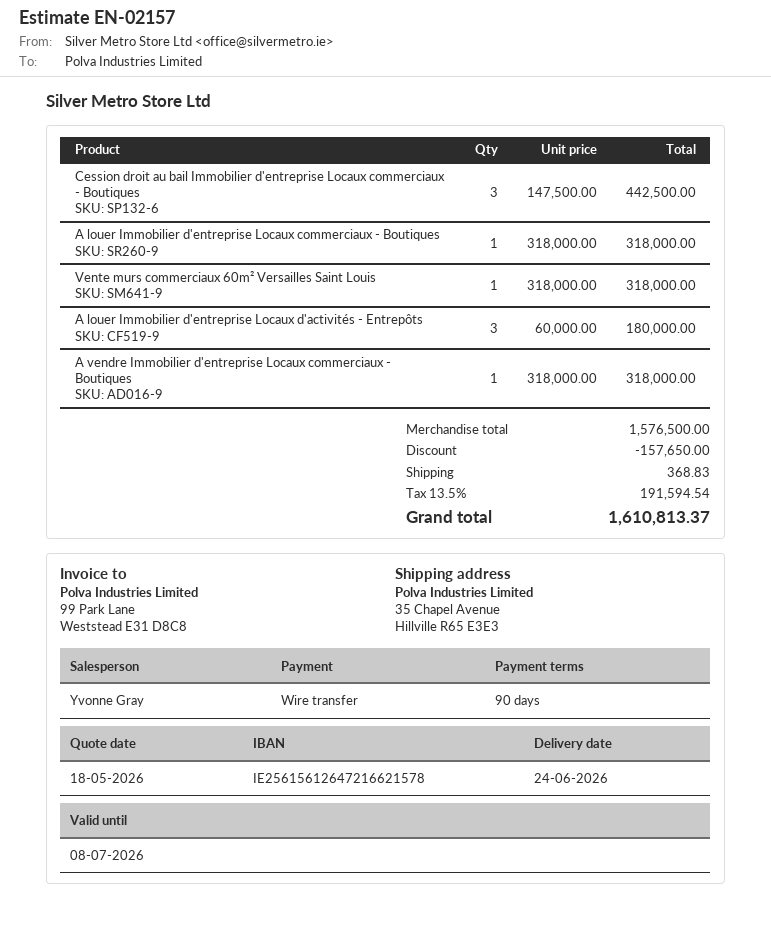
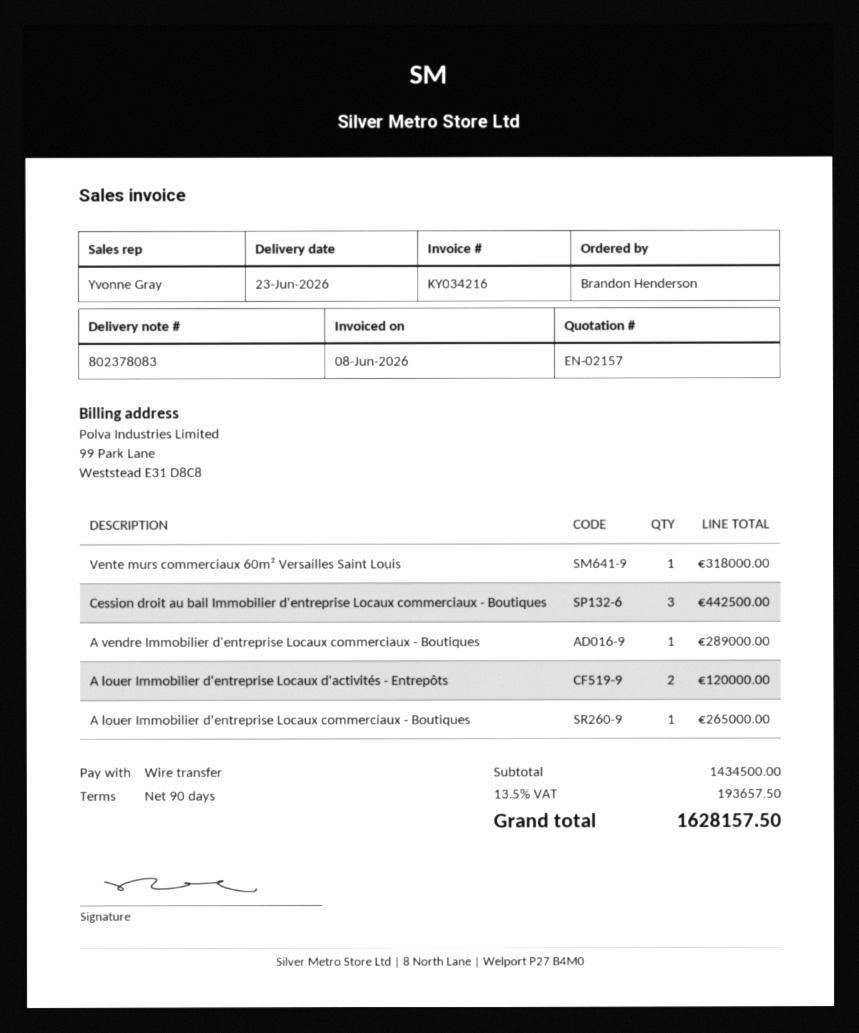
delivery date: 2026-06-24 -> 2026-06-23
A louer Immobilier d'entreprise Locaux commerciaux - Boutiques: 1 for 318000.00 -> 1 for 265000.00
A louer Immobilier d'entreprise Locaux d'activités - Entrepôts: 3 for 180000.00 -> 2 for 120000.00
A vendre Immobilier d'entreprise Locaux commerciaux - Boutiques: 1 for 318000.00 -> 1 for 289000.00
subtotal: 1576500.00 -> 1434500.00
discount: 157650.00 -> none
shipping: 368.83 -> none
tax: 13.5% = 191594.54 -> 13.5% = 193657.50
total: 1610813.37 -> 1628157.50

